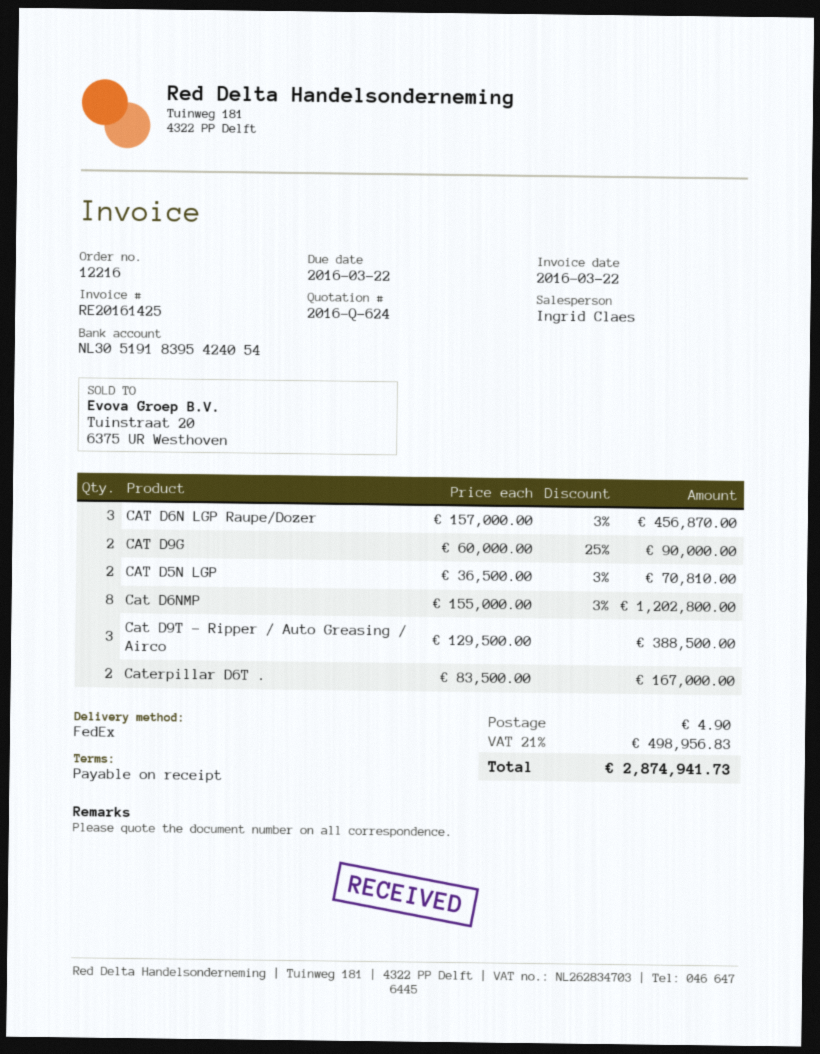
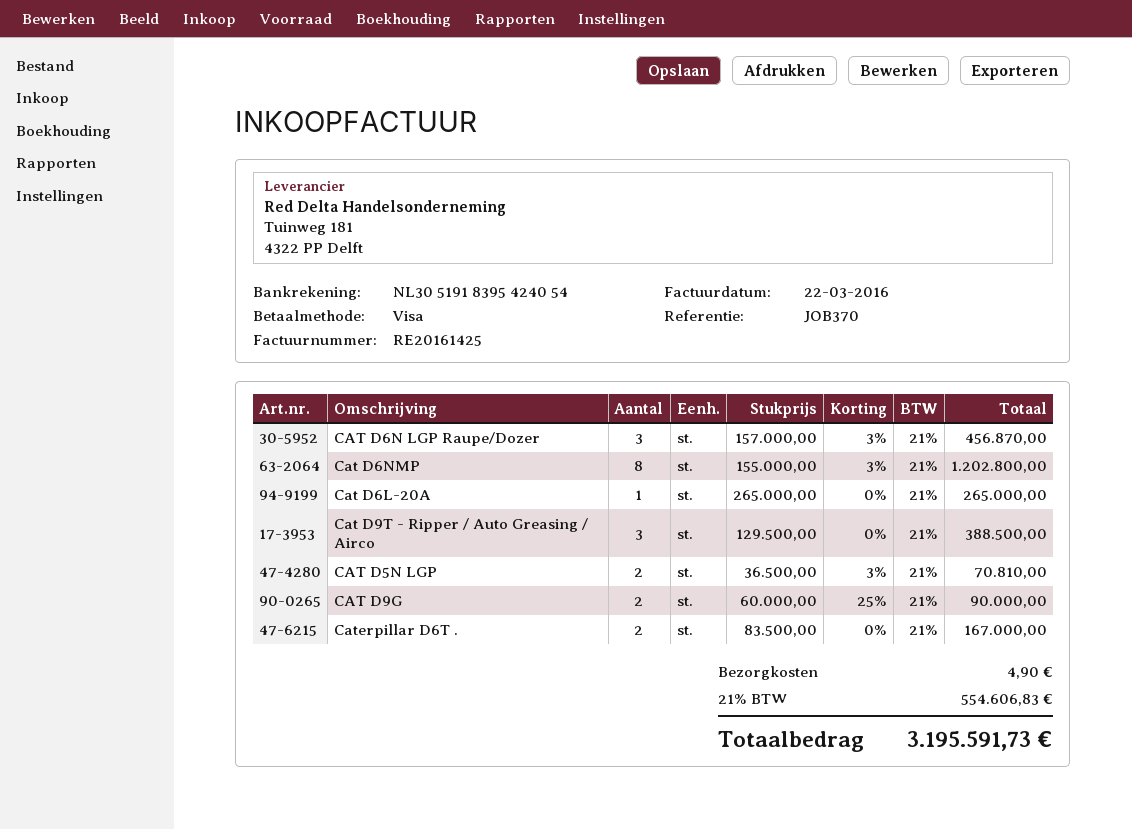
Cat D6L-20A: none -> 1 x 265000.00 = 265000.00
tax: 21% = 498956.83 -> 21% = 554606.83
total: 2874941.73 -> 3195591.73

